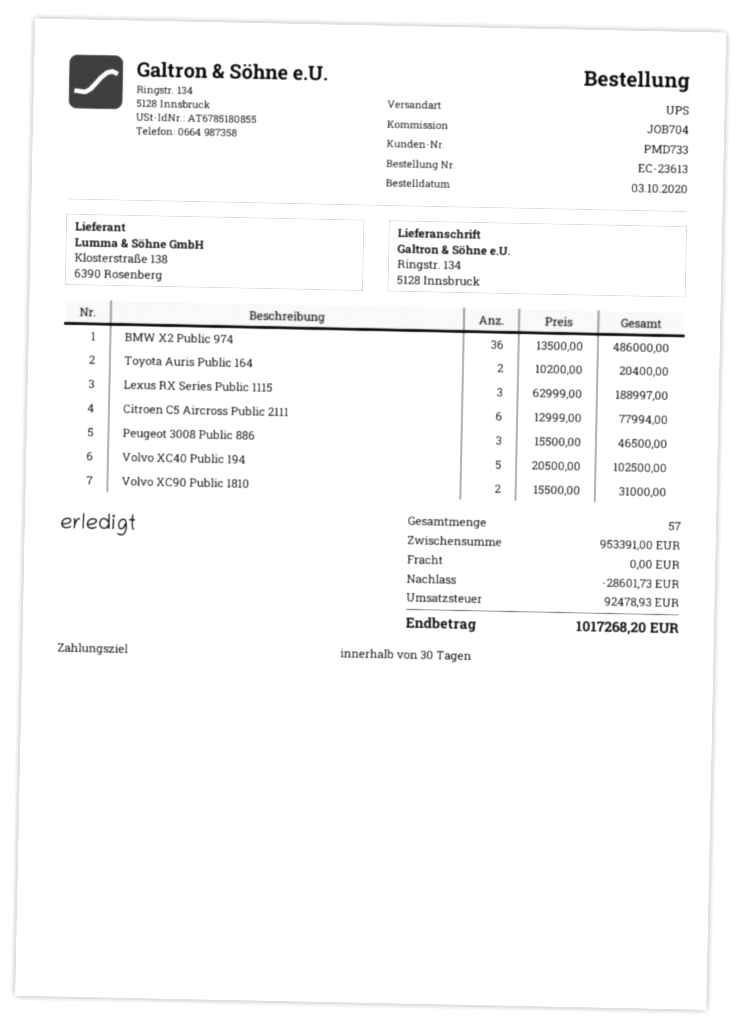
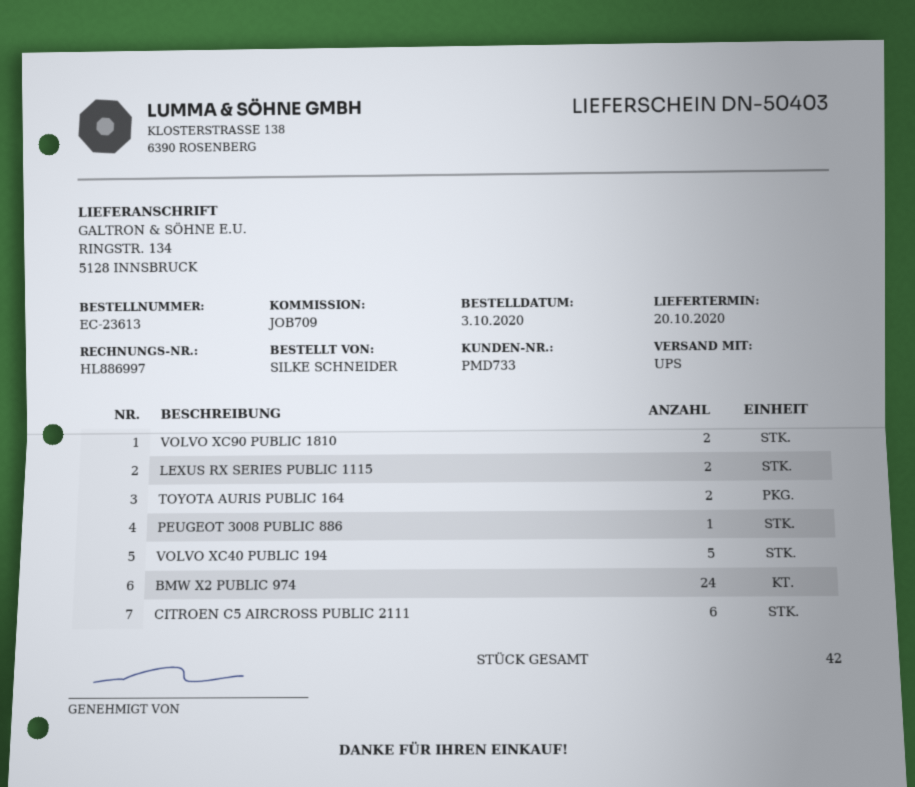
reference: JOB704 -> JOB709
BMW X2 Public 974: 36 -> 24
Lexus RX Series Public 1115: 3 -> 2
Peugeot 3008 Public 886: 3 -> 1
total quantity: 57 -> 42

